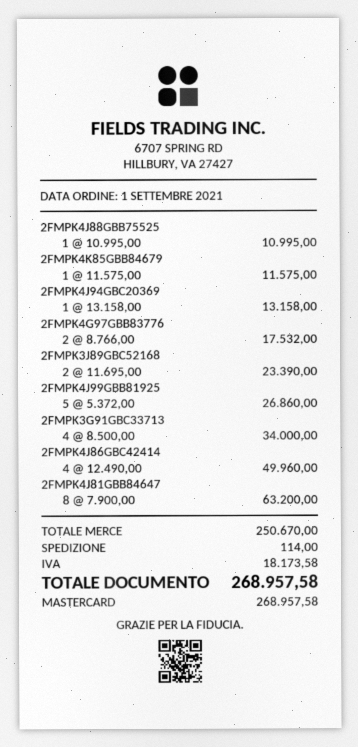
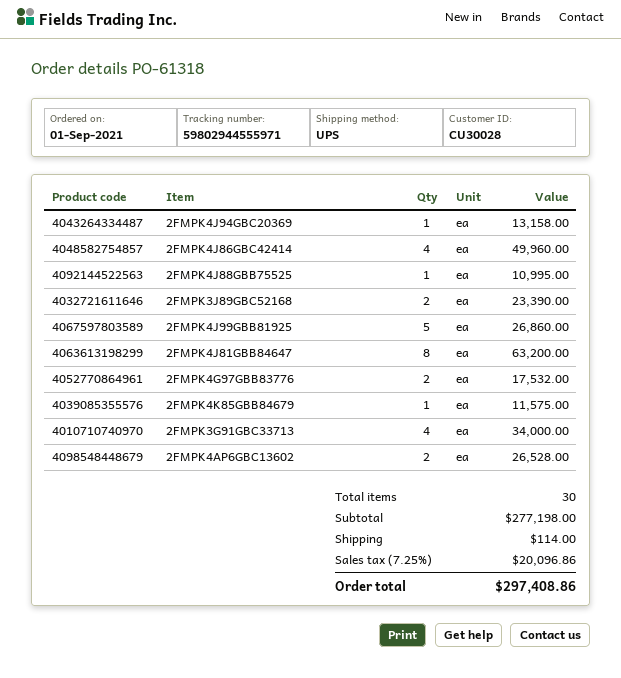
2FMPK4AP6GBC13602: none -> 2 for 26528.00
subtotal: 250670.00 -> 277198.00
tax: 18173.58 -> 20096.86
total: 268957.58 -> 297408.86

